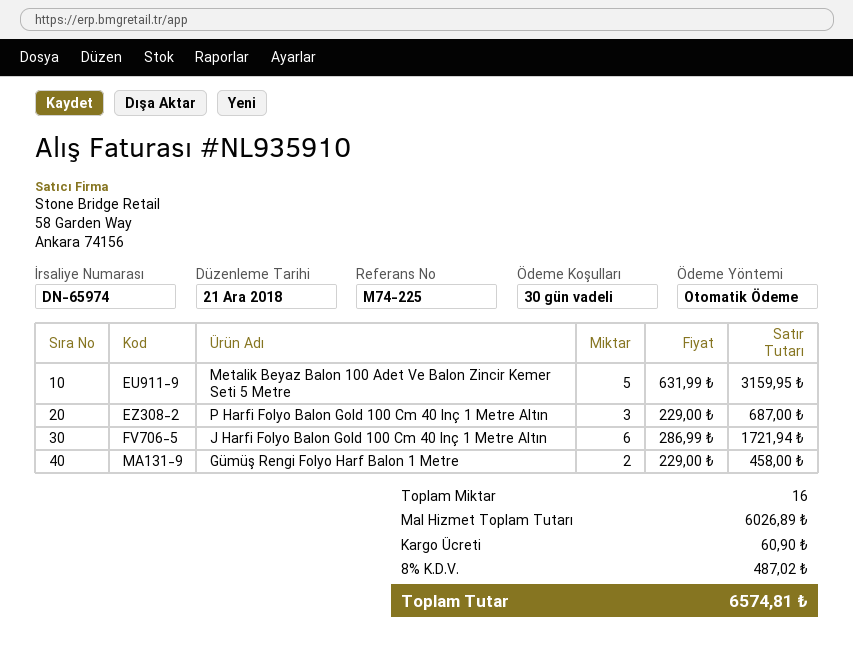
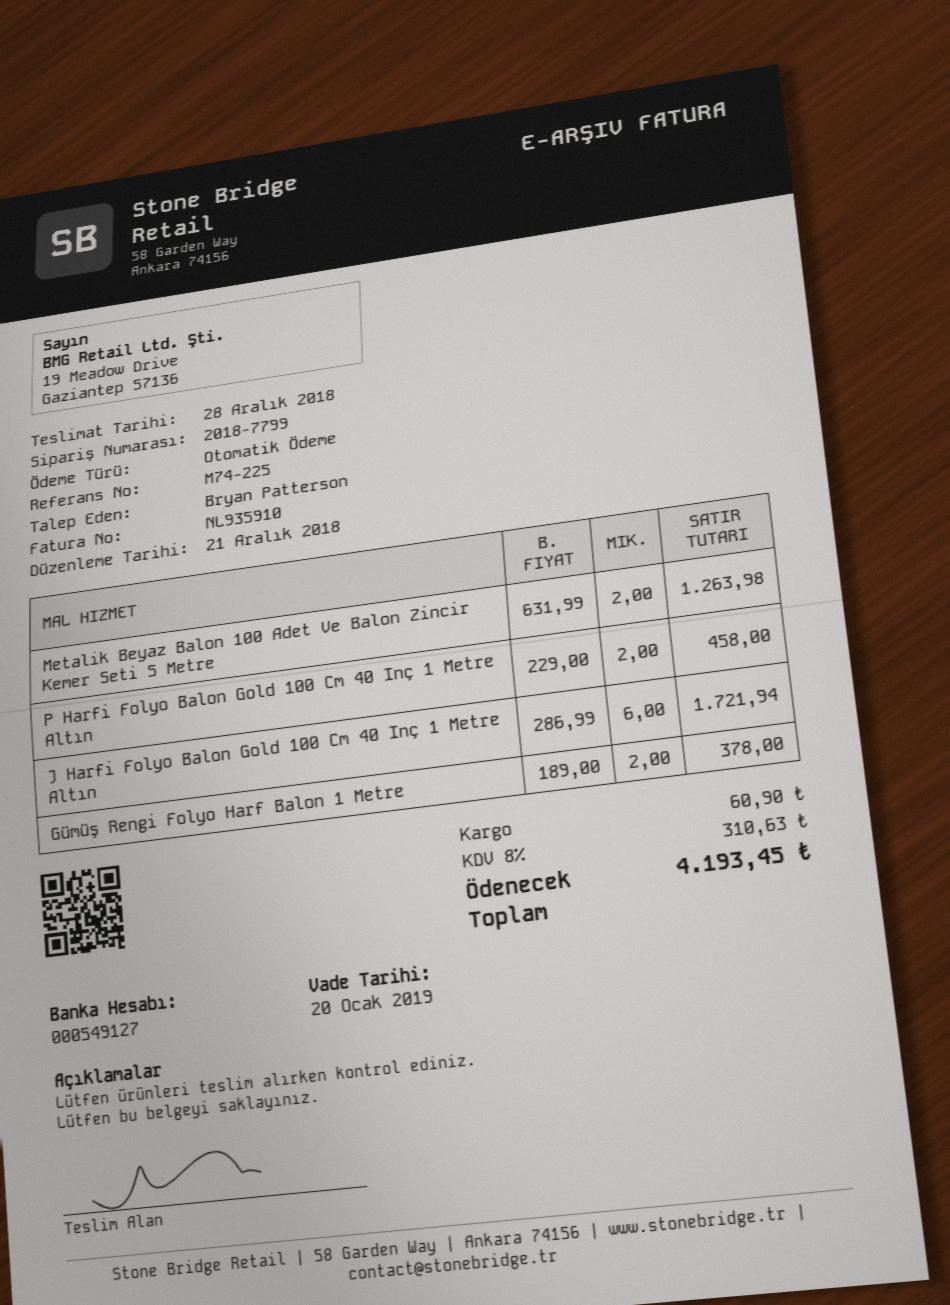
Metalik Beyaz Balon 100 Adet Ve Balon Zincir Kemer Seti 5 Metre: 5 x 631.99 = 3159.95 -> 2 x 631.99 = 1263.98
P Harfi Folyo Balon Gold 100 Cm 40 Inç 1 Metre Altın: 3 x 229.00 = 687.00 -> 2 x 229.00 = 458.00
Gümüş Rengi Folyo Harf Balon 1 Metre: 2 x 229.00 = 458.00 -> 2 x 189.00 = 378.00
tax: 8% = 487.02 -> 8% = 310.63
total: 6574.81 -> 4193.45

